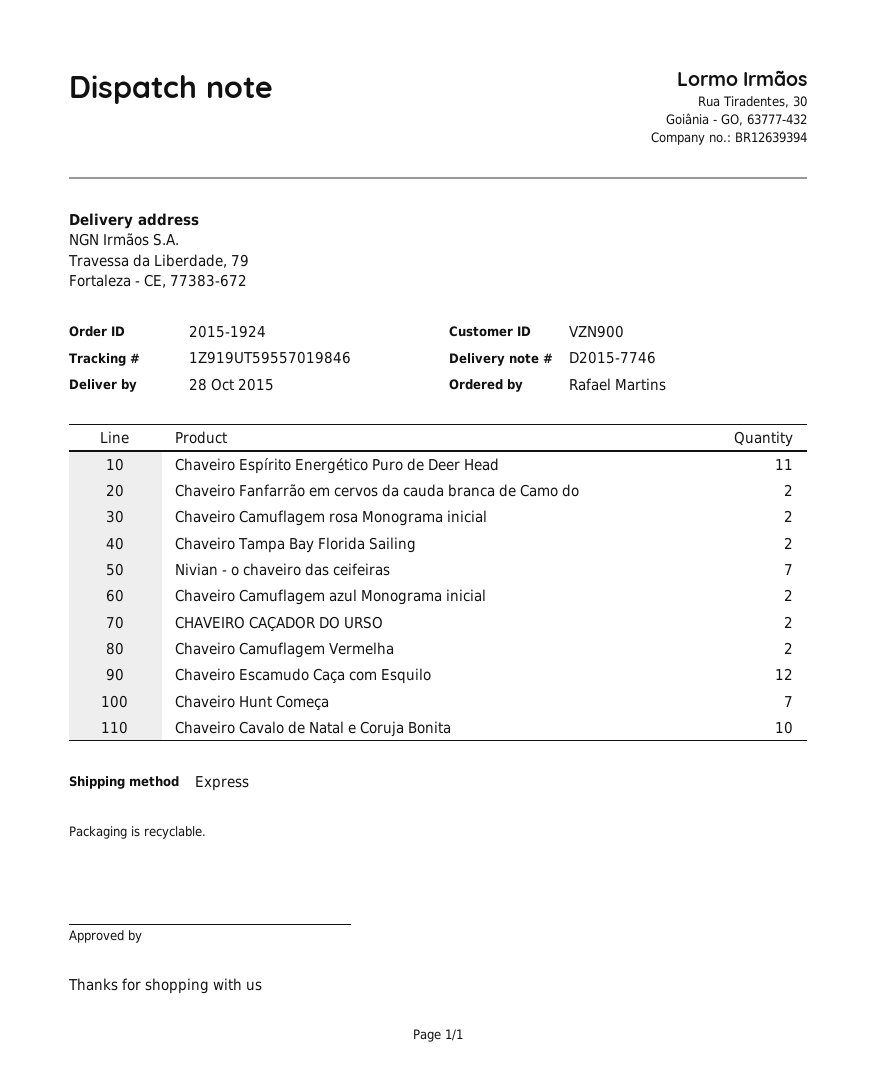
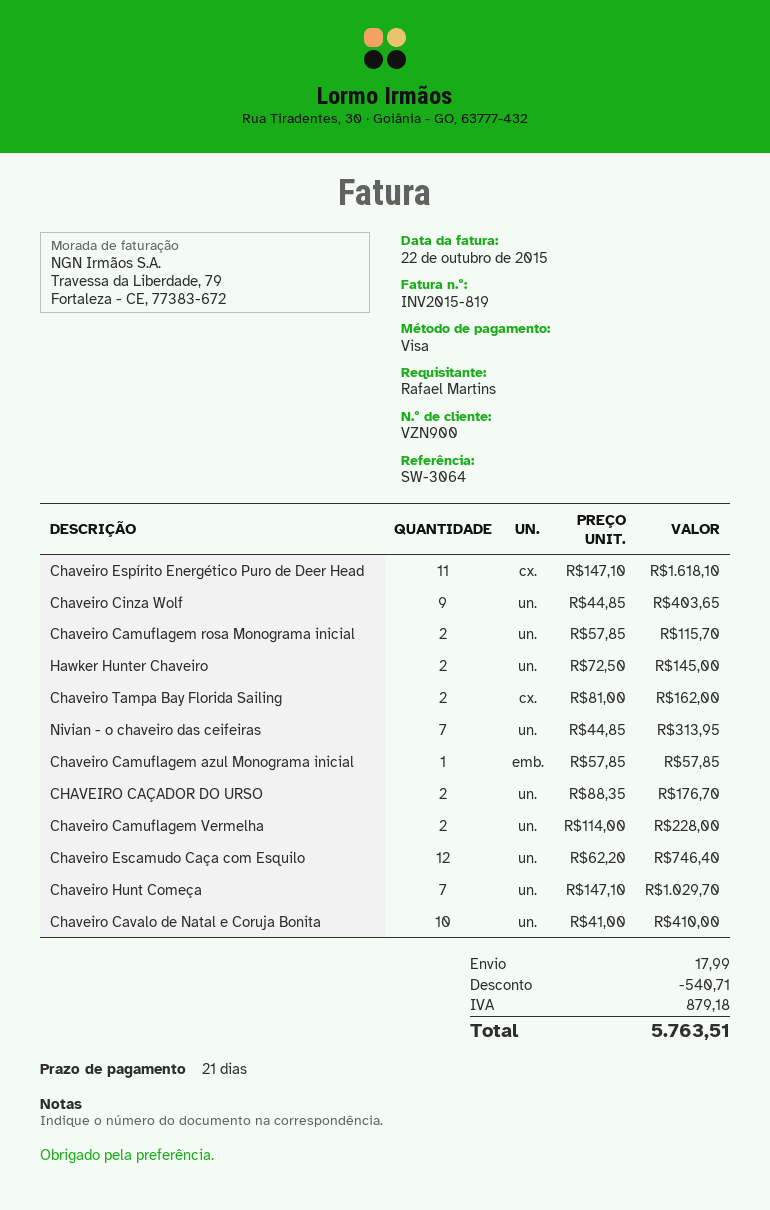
Chaveiro Fanfarrão em cervos da cauda branca de Camo do: 2 -> none
Chaveiro Camuflagem azul Monograma inicial: 2 -> 1
Chaveiro Cinza Wolf: none -> 9
Hawker Hunter Chaveiro: none -> 2

